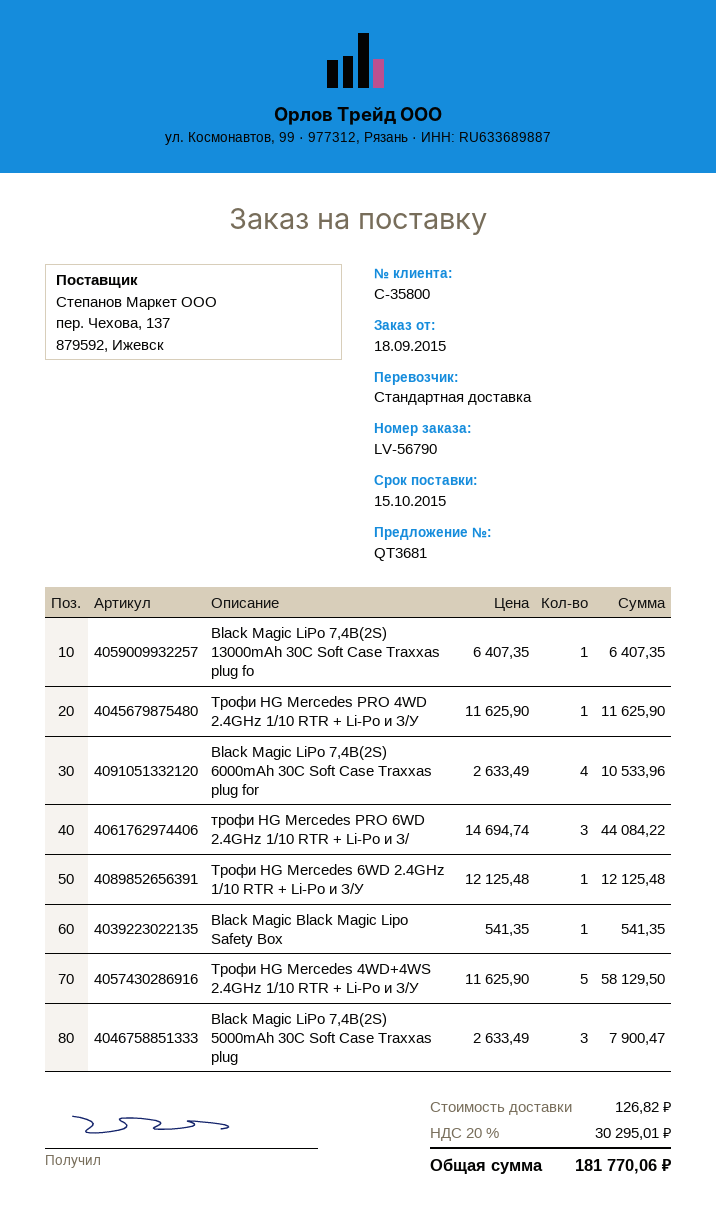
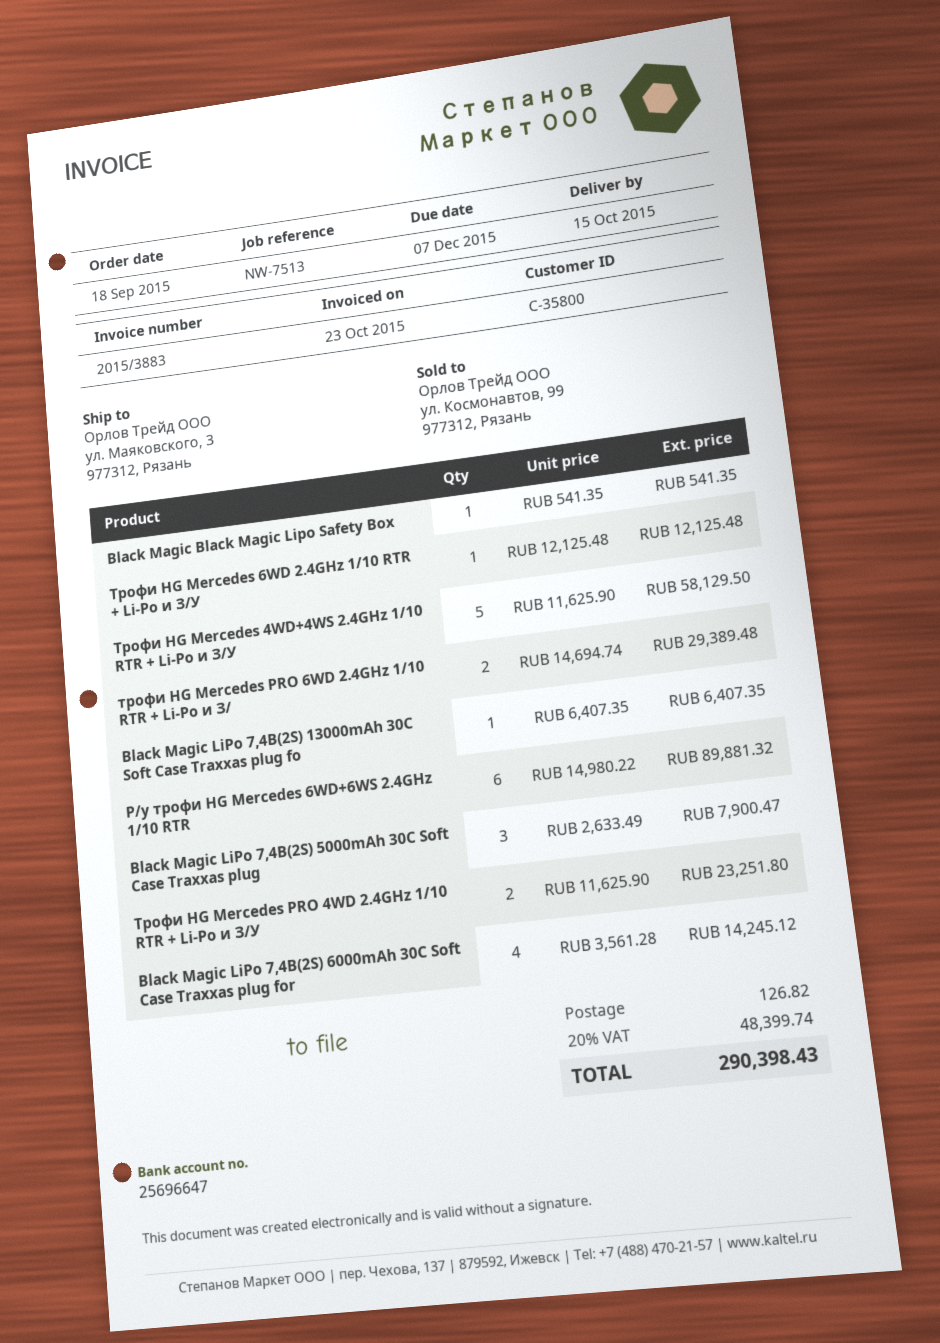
Трофи HG Mercedes PRO 4WD 2.4GHz 1/10 RTR + Li-Po и З/У: 1 x 11625.90 = 11625.90 -> 2 x 11625.90 = 23251.80
Black Magic LiPo 7,4В(2S) 6000mAh 30C Soft Case Traxxas plug for: 4 x 2633.49 = 10533.96 -> 4 x 3561.28 = 14245.12
трофи HG Mercedes PRO 6WD 2.4GHz 1/10 RTR + Li-Po и З/: 3 x 14694.74 = 44084.22 -> 2 x 14694.74 = 29389.48
Р/у трофи HG Mercedes 6WD+6WS 2.4GHz 1/10 RTR: none -> 6 x 14980.22 = 89881.32
tax: 20% = 30295.01 -> 20% = 48399.74
total: 181770.06 -> 290398.43

